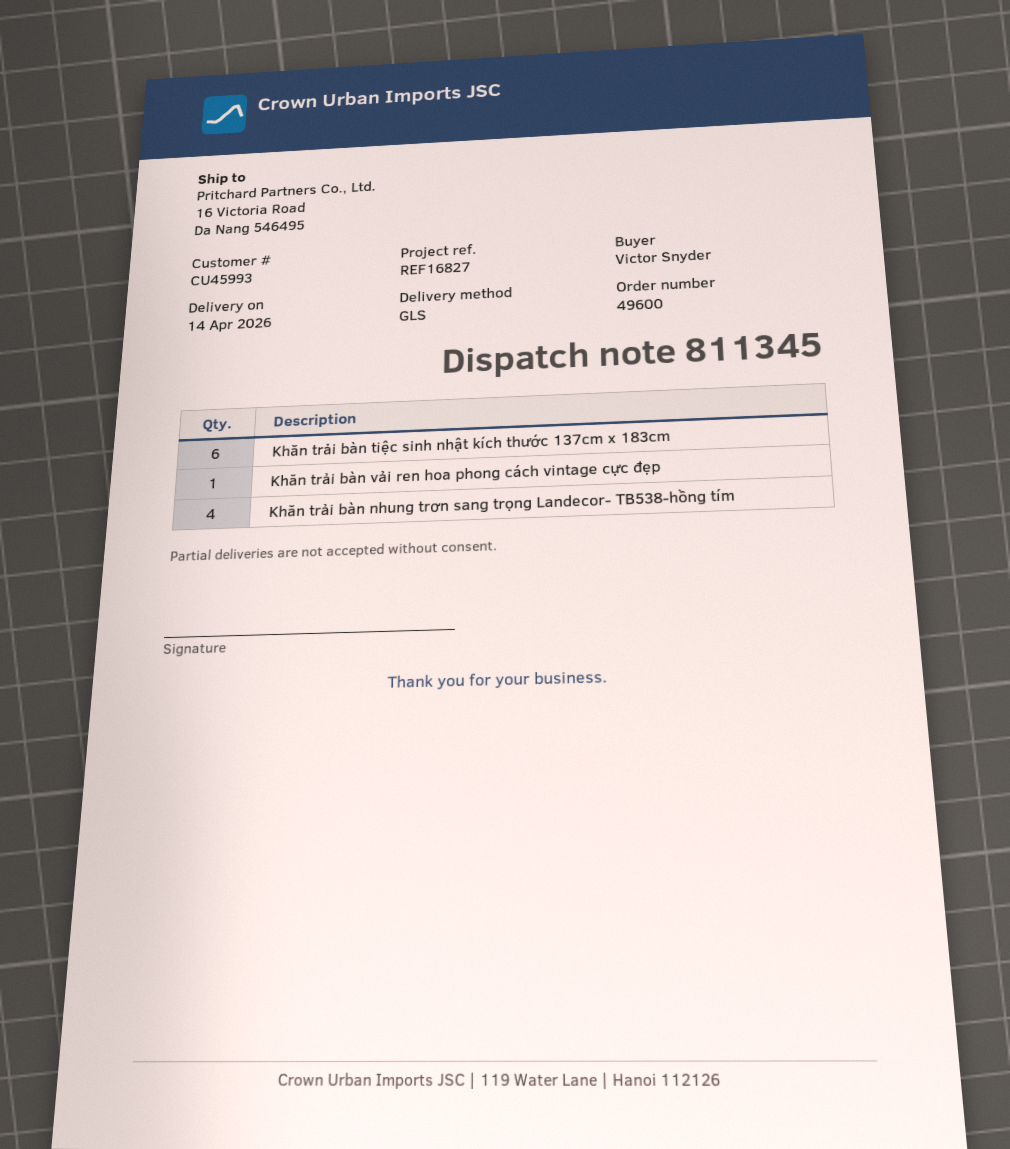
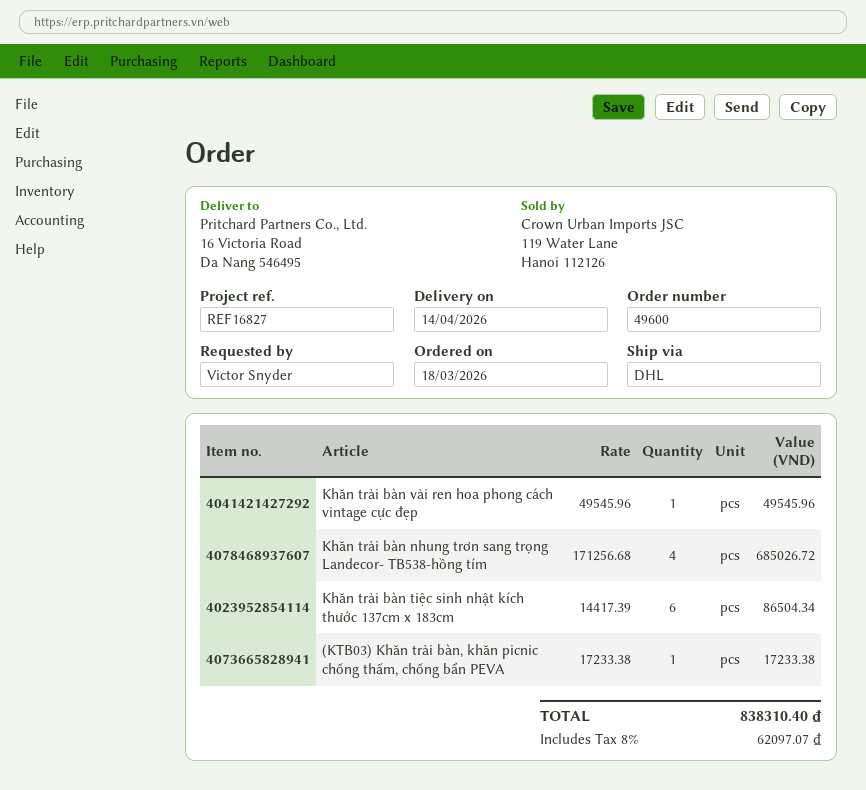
shipping method: GLS -> DHL
(KTB03) Khăn trải bàn, khăn picnic chống thấm, chống bẩn PEVA: none -> 1

